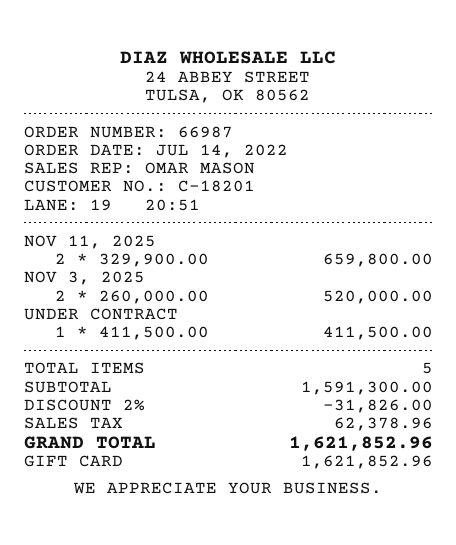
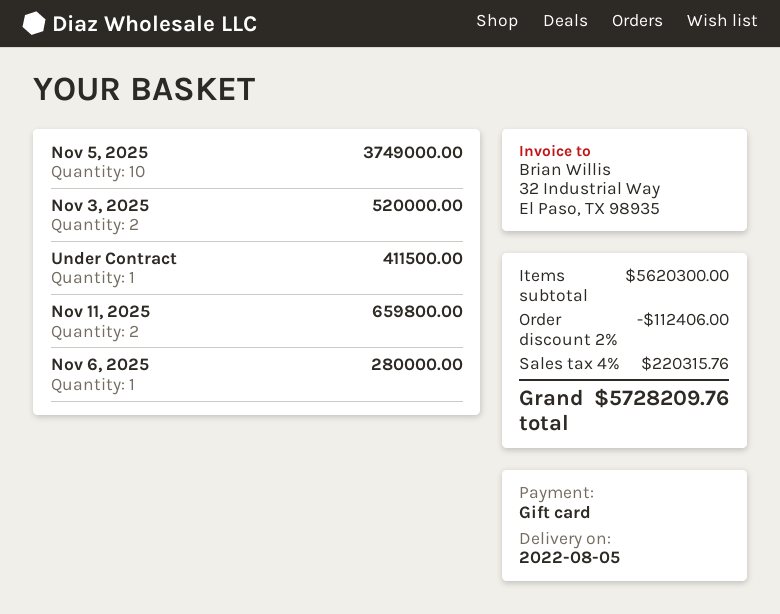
Nov 5, 2025: none -> 10 for 3749000.00
Nov 6, 2025: none -> 1 for 280000.00
subtotal: 1591300.00 -> 5620300.00
discount: 2% = 31826.00 -> 2% = 112406.00
tax: 62378.96 -> 220315.76
total: 1621852.96 -> 5728209.76

